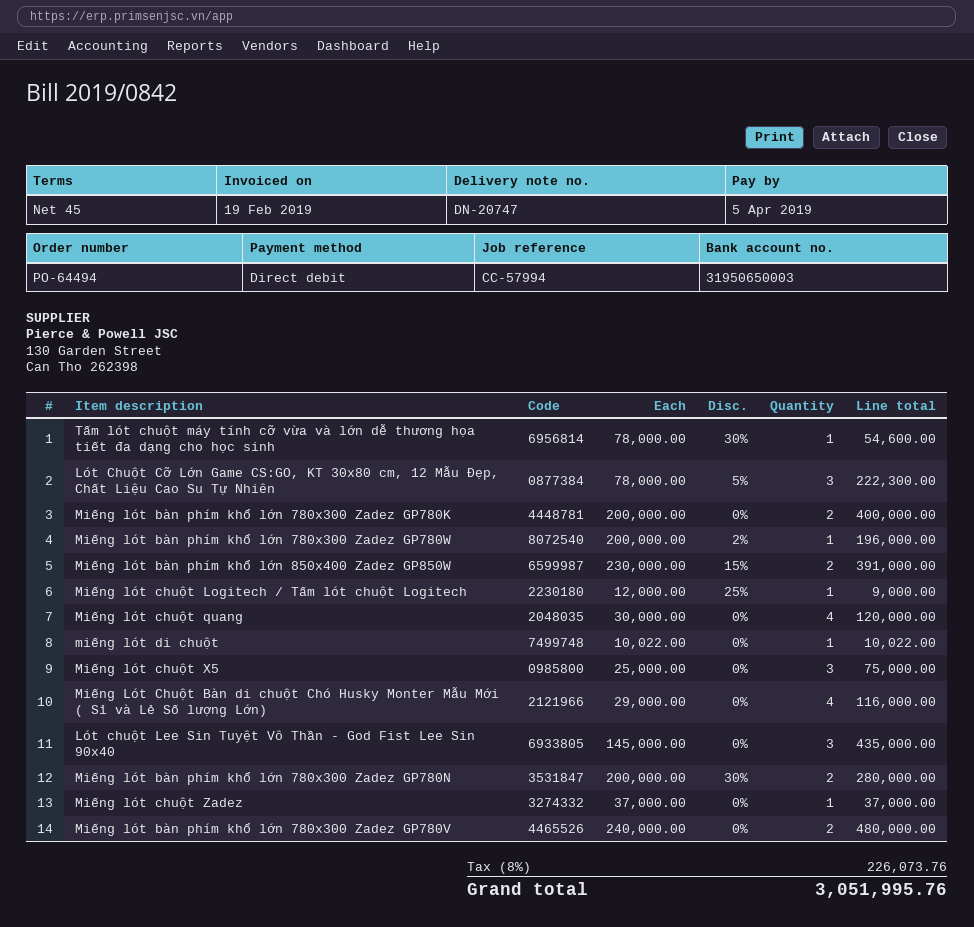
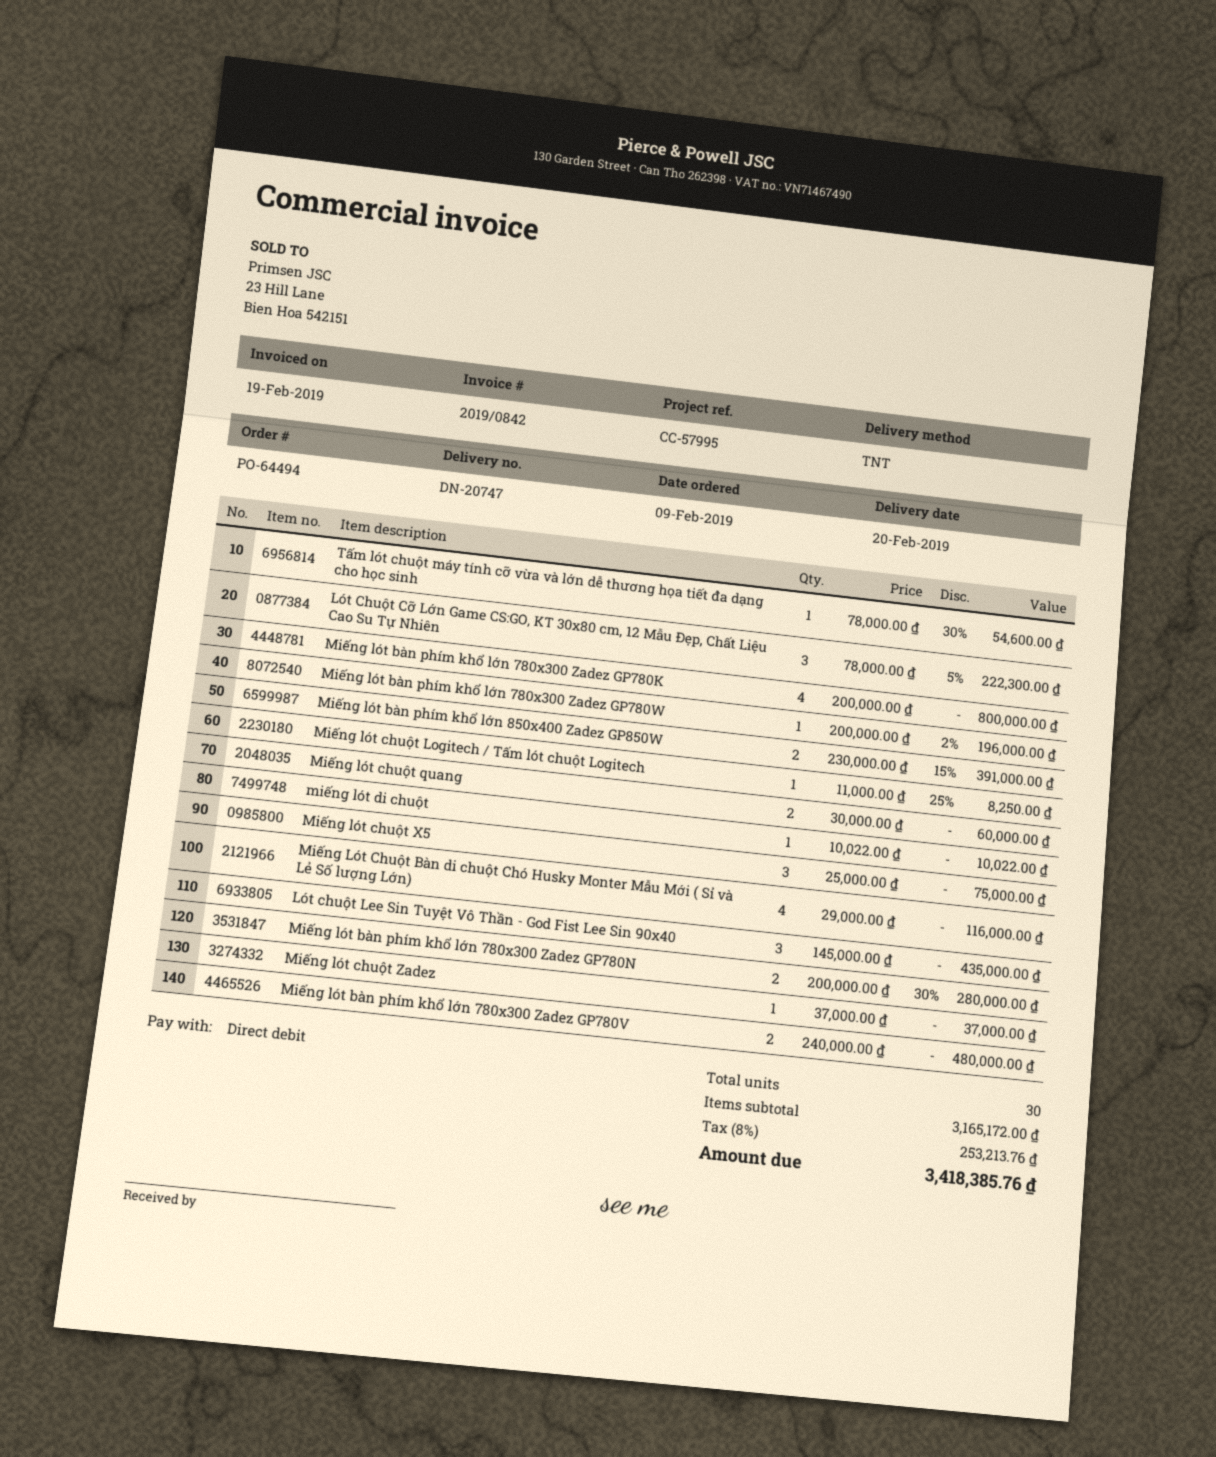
reference: CC-57994 -> CC-57995
Miếng lót bàn phím khổ lớn 780x300 Zadez GP780K: 2 x 200000.00 = 400000.00 -> 4 x 200000.00 = 800000.00
Miếng lót chuột Logitech / Tấm lót chuột Logitech: 1 x 12000.00 - 25% = 9000.00 -> 1 x 11000.00 - 25% = 8250.00
Miếng lót chuột quang: 4 x 30000.00 = 120000.00 -> 2 x 30000.00 = 60000.00
tax: 8% = 226073.76 -> 8% = 253213.76
total: 3051995.76 -> 3418385.76

